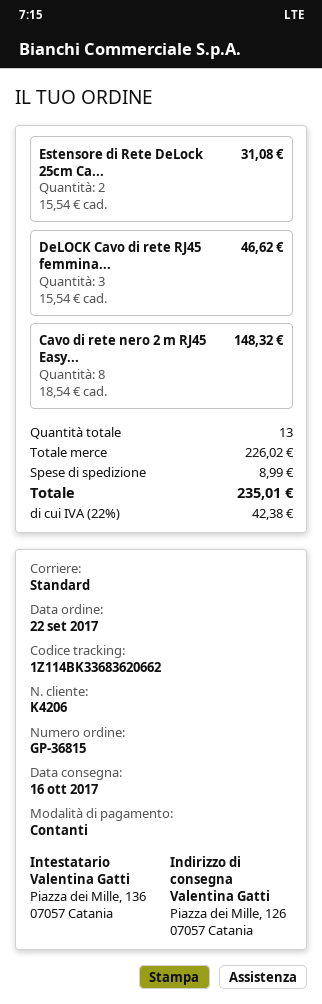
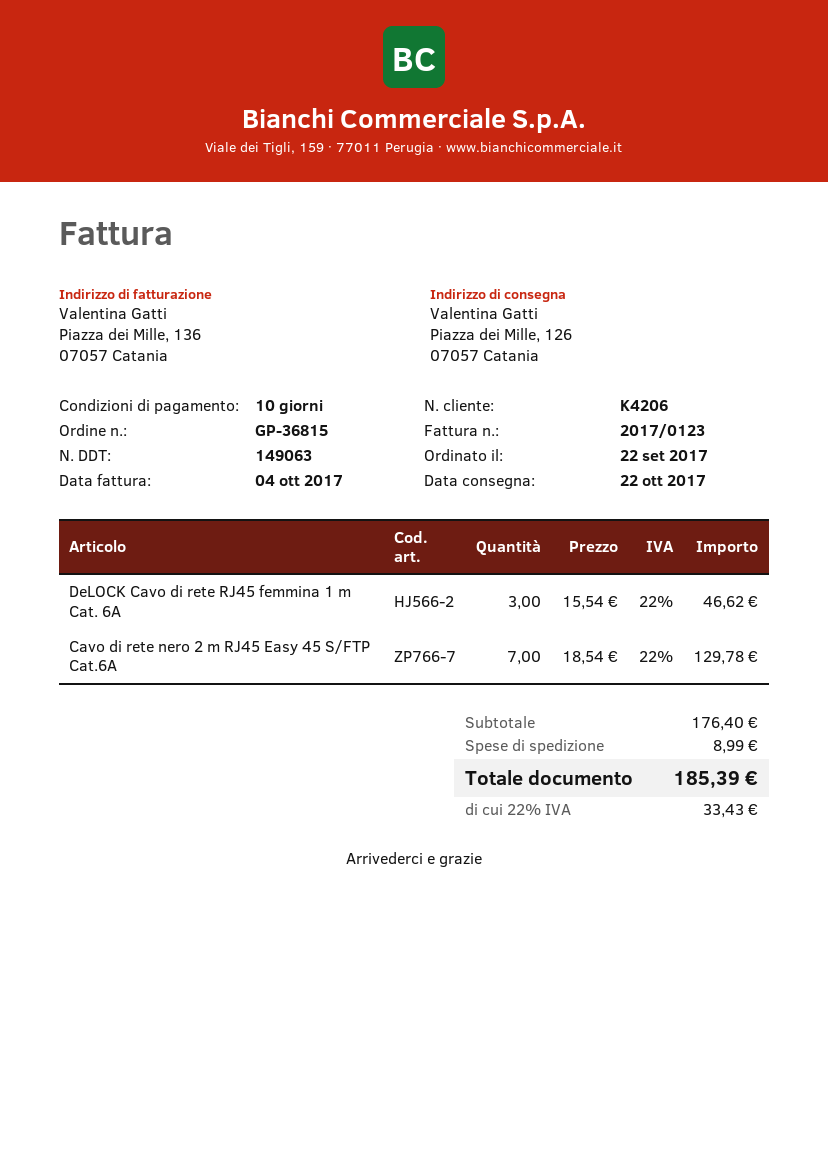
delivery date: 2017-10-16 -> 2017-10-22
Estensore di Rete DeLock 25cm Ca...: 2 x 15.54 = 31.08 -> none
Cavo di rete nero 2 m RJ45 Easy...: 8 x 18.54 = 148.32 -> 7 x 18.54 = 129.78
subtotal: 226.02 -> 176.40
tax: 22% = 42.38 -> 22% = 33.43
total: 235.01 -> 185.39

